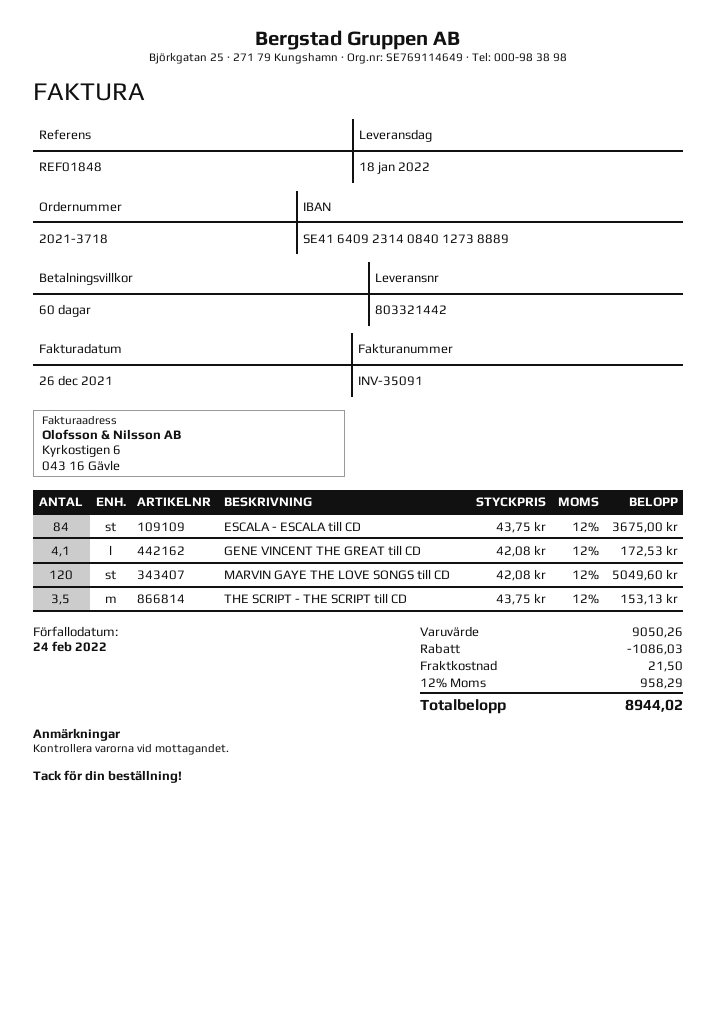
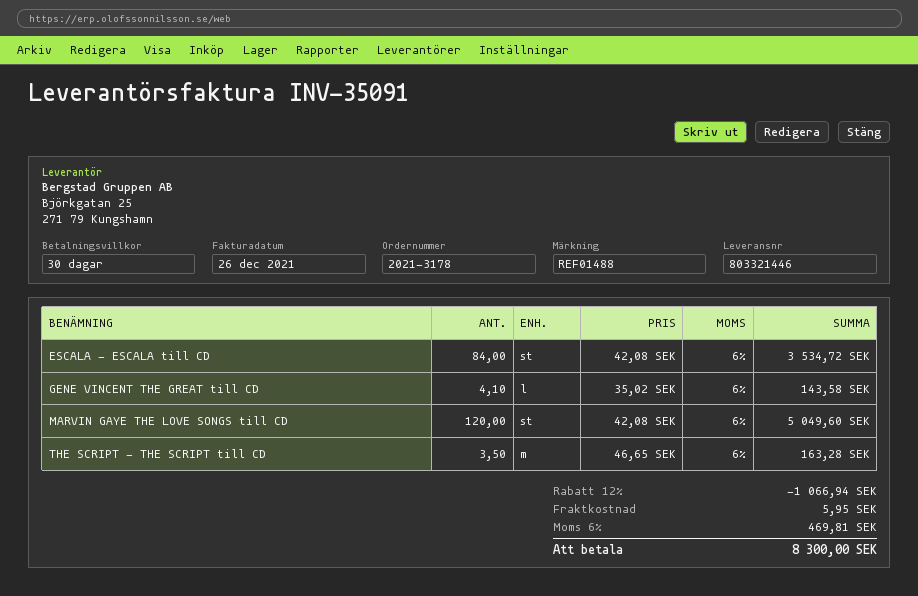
order number: 2021-3718 -> 2021-3178
delivery note number: 803321442 -> 803321446
payment terms: 60 days -> 30 days
reference: REF01848 -> REF01488
ESCALA - ESCALA till CD: 84 x 43.75 = 3675.00 -> 84 x 42.08 = 3534.72
GENE VINCENT THE GREAT till CD: 4.1 x 42.08 = 172.53 -> 4.1 x 35.02 = 143.58
THE SCRIPT - THE SCRIPT till CD: 3.5 x 43.75 = 153.13 -> 3.5 x 46.65 = 163.28
discount: 1086.03 -> 1066.94
shipping: 21.50 -> 5.95
tax: 12% = 958.29 -> 6% = 469.81
total: 8944.02 -> 8300.00

